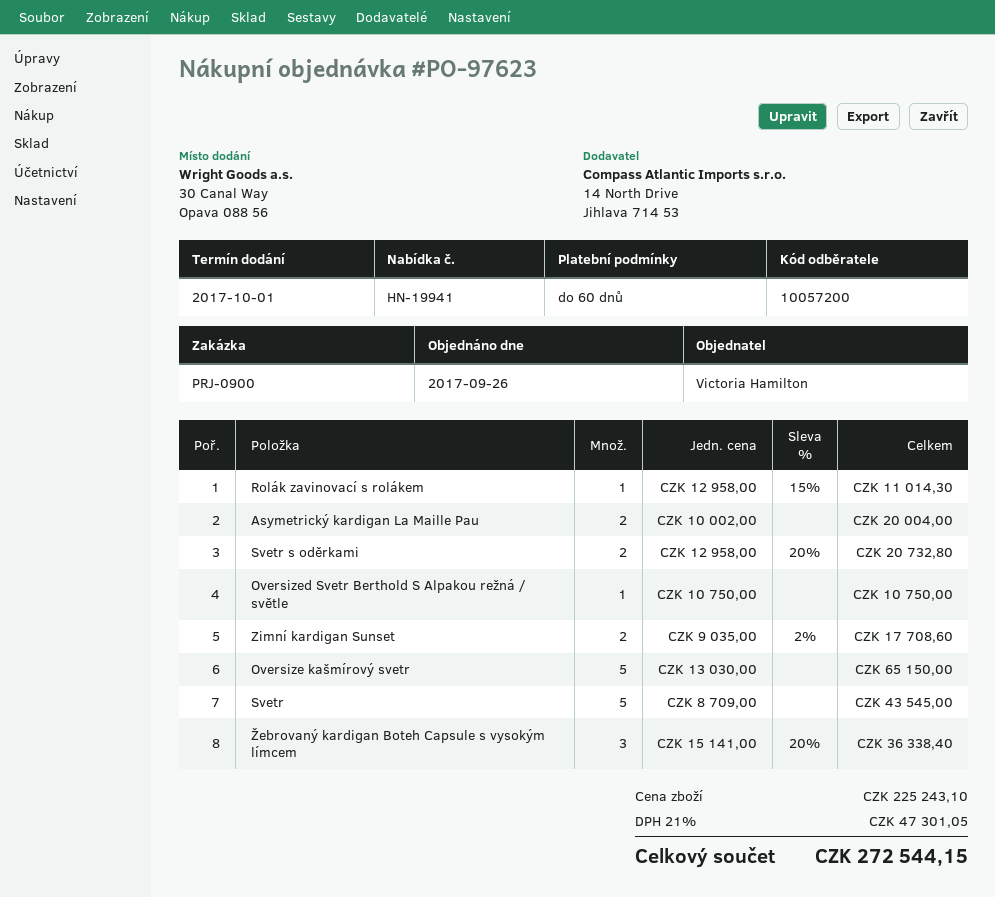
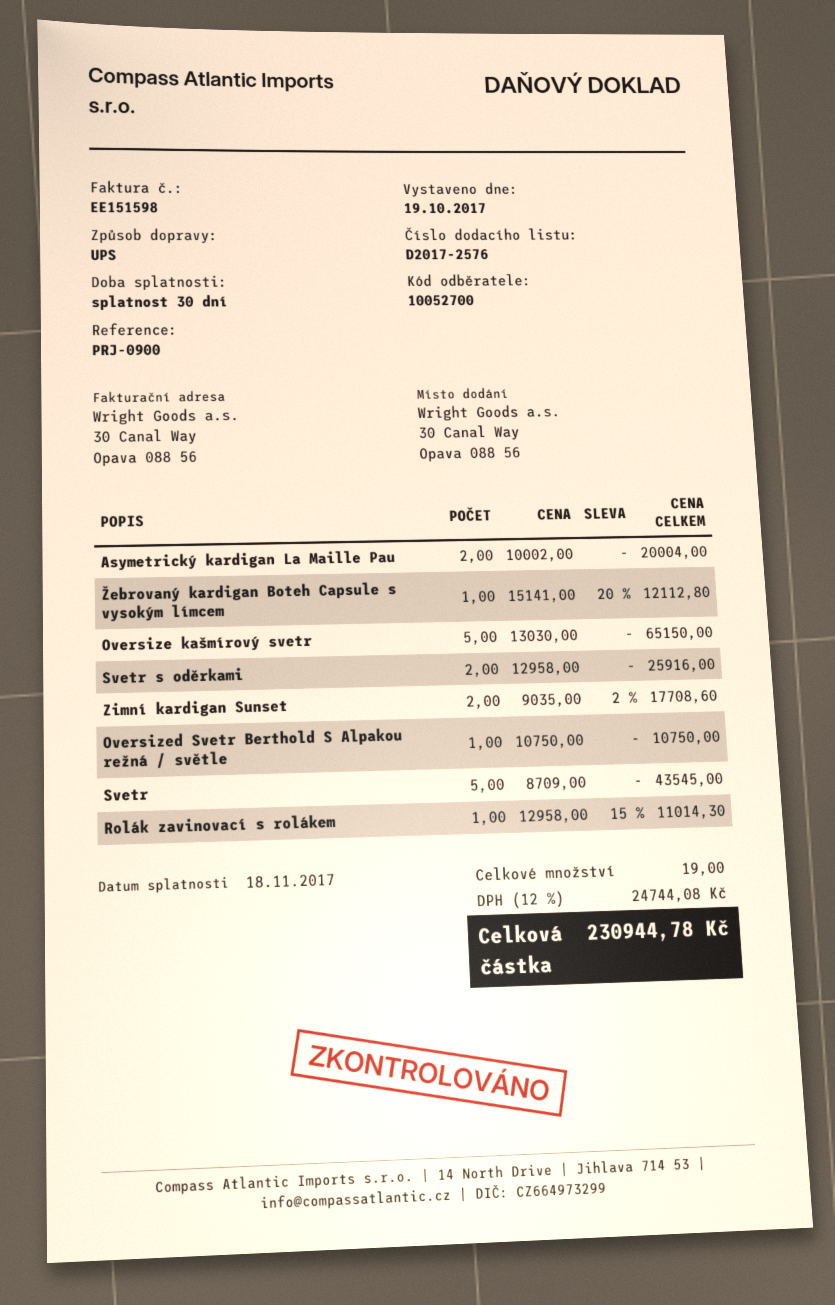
payment terms: 60 days -> 30 days
customer number: 10057200 -> 10052700
Svetr s oděrkami: 2 x 12958.00 - 20% = 20732.80 -> 2 x 12958.00 = 25916.00
Žebrovaný kardigan Boteh Capsule s vysokým límcem: 3 x 15141.00 - 20% = 36338.40 -> 1 x 15141.00 - 20% = 12112.80
tax: 21% = 47301.05 -> 12% = 24744.08
total: 272544.15 -> 230944.78

